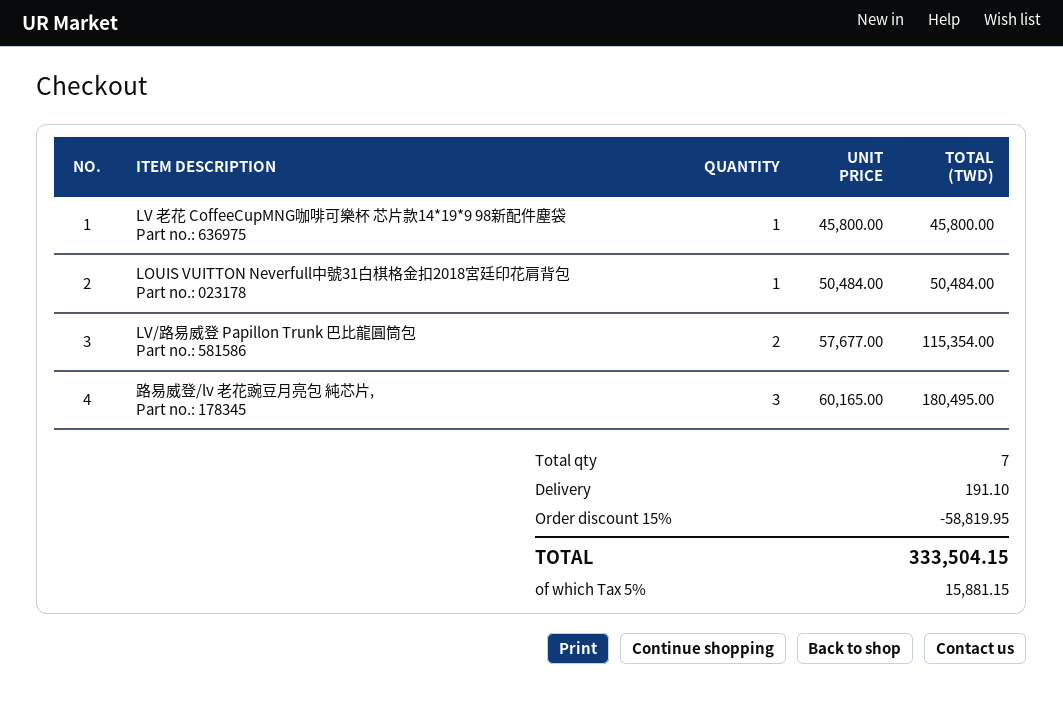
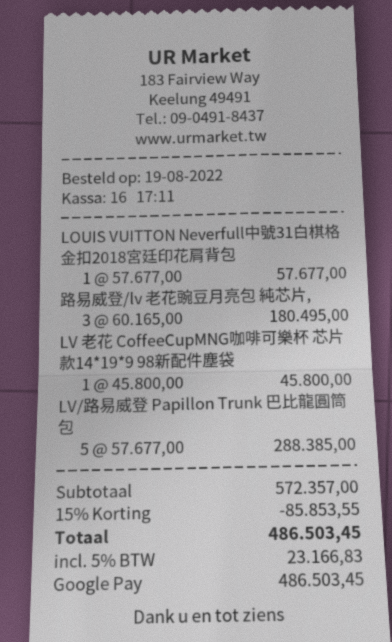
LOUIS VUITTON Neverfull中號31白棋格金扣2018宮廷印花肩背包: 1 x 50484.00 = 50484.00 -> 1 x 57677.00 = 57677.00
LV/路易威登 Papillon Trunk 巴比龍圓筒包: 2 x 57677.00 = 115354.00 -> 5 x 57677.00 = 288385.00
discount: 15% = 58819.95 -> 15% = 85853.55
shipping: 191.10 -> none
tax: 5% = 15881.15 -> 5% = 23166.83
total: 333504.15 -> 486503.45

